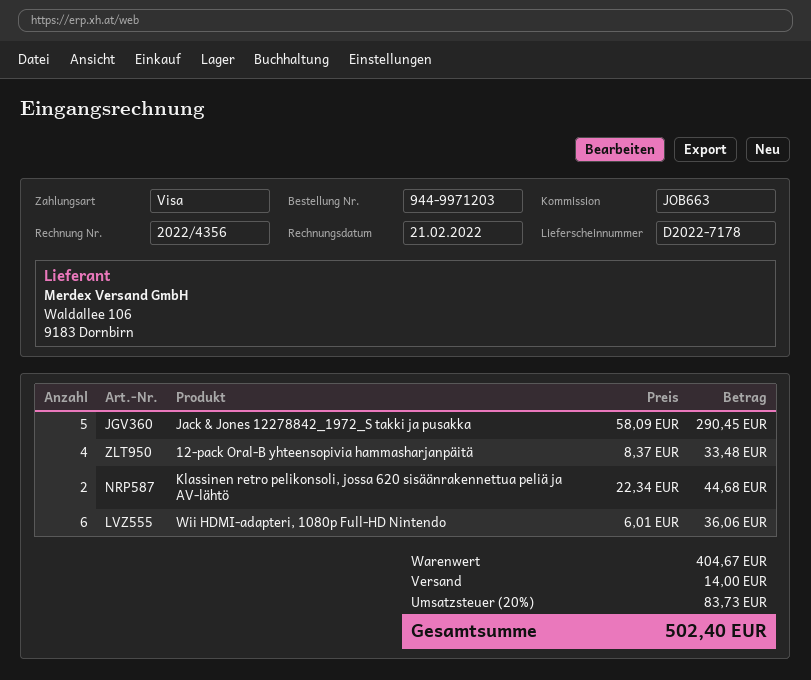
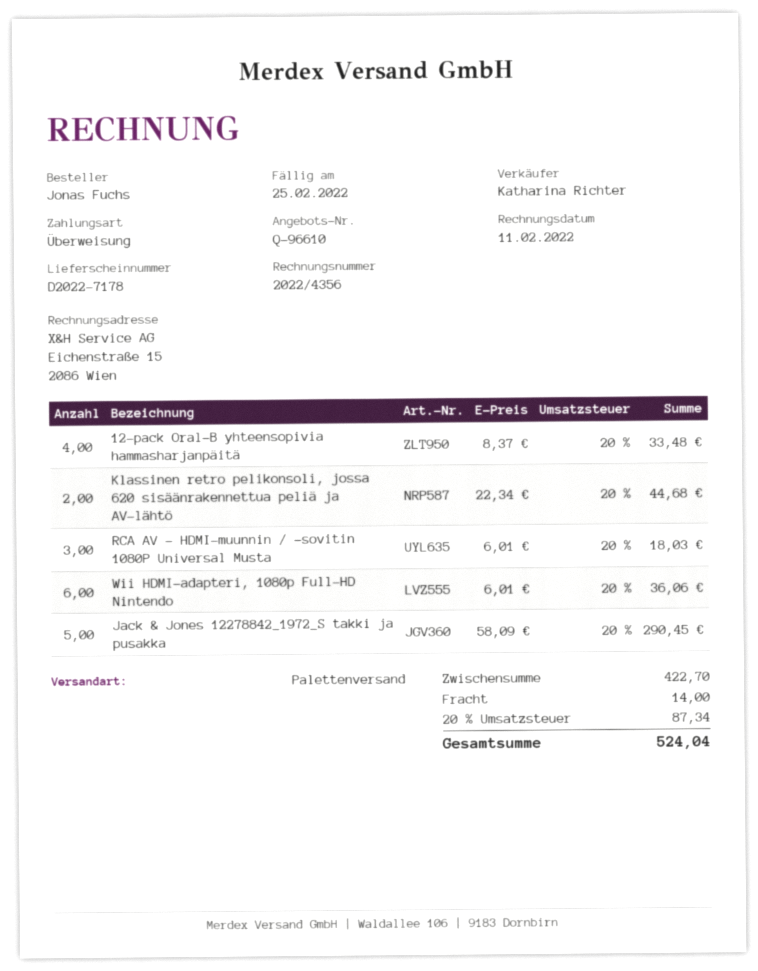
invoice date: 2022-02-21 -> 2022-02-11
payment method: Visa -> bank transfer
RCA AV - HDMI-muunnin / -sovitin 1080P Universal Musta: none -> 3 x 6.01 = 18.03
subtotal: 404.67 -> 422.70
tax: 20% = 83.73 -> 20% = 87.34
total: 502.40 -> 524.04

